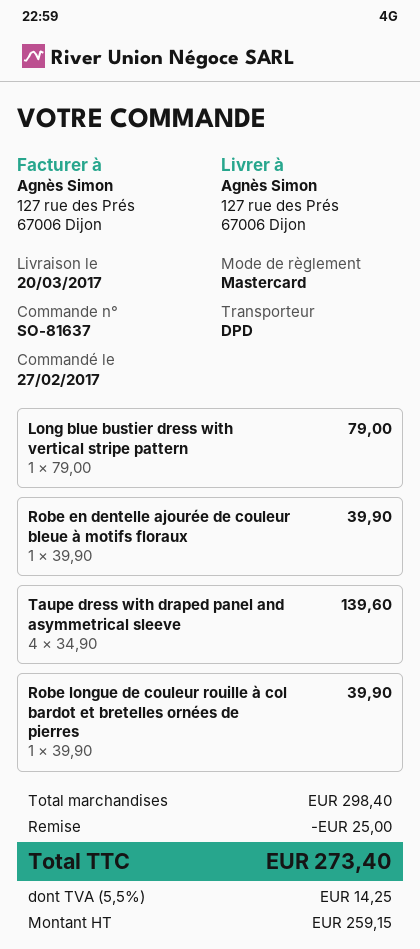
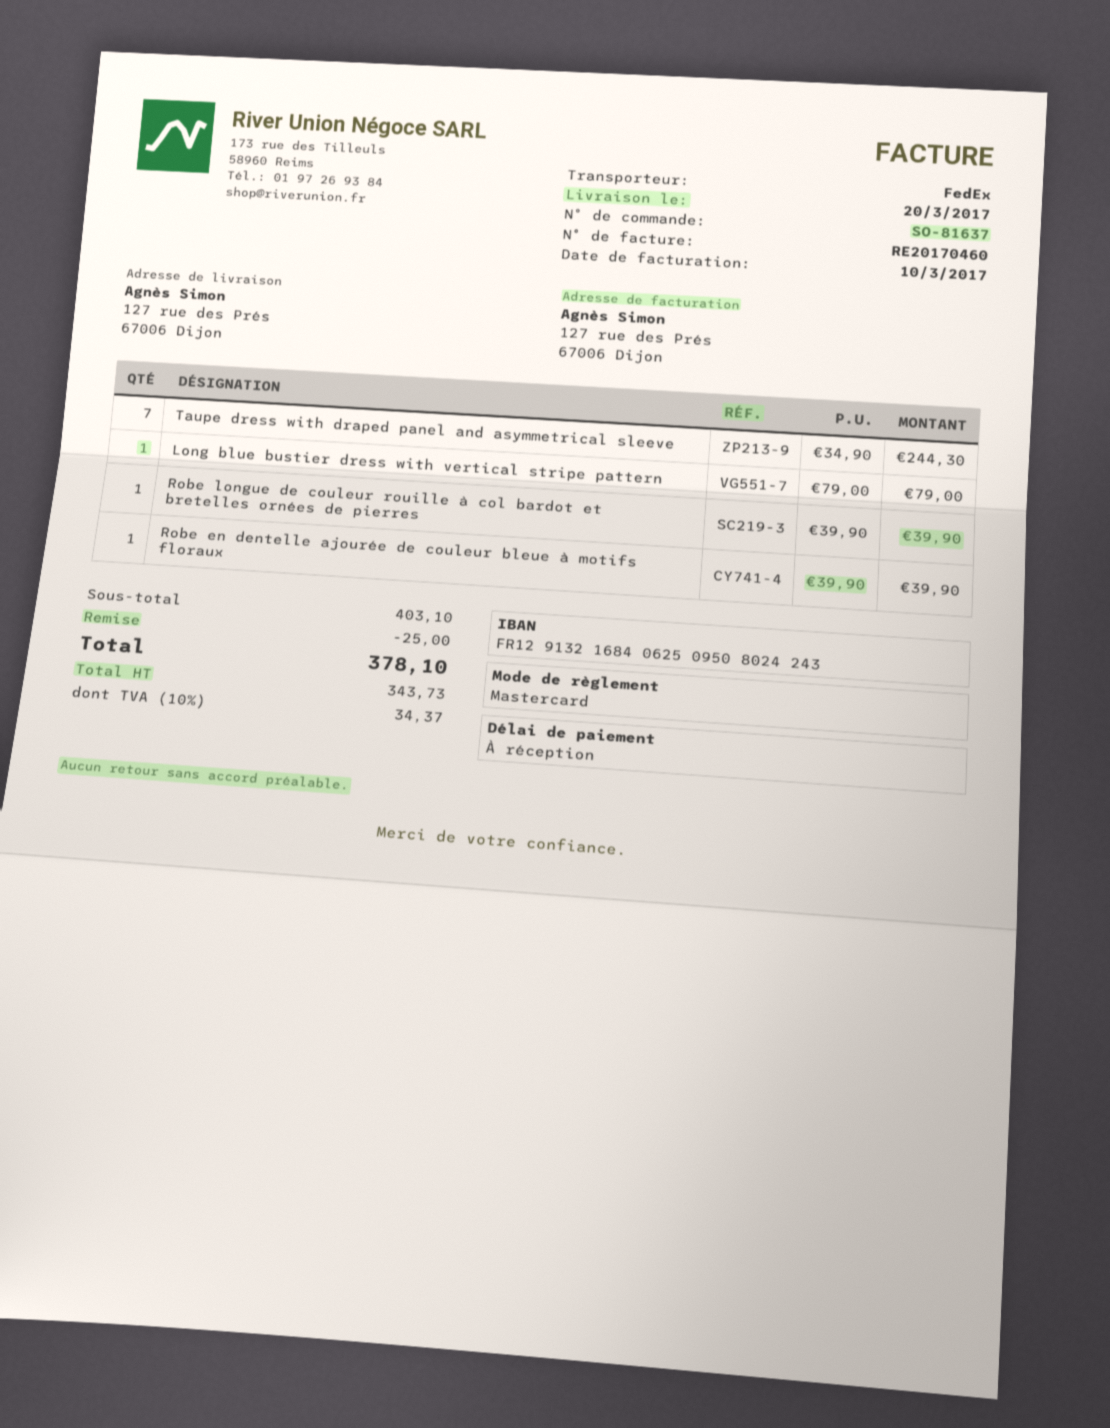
shipping method: DPD -> FedEx
Taupe dress with draped panel and asymmetrical sleeve: 4 x 34.90 = 139.60 -> 7 x 34.90 = 244.30
subtotal: 298.40 -> 403.10
net: 259.15 -> 343.73
tax: 5.5% = 14.25 -> 10% = 34.37
total: 273.40 -> 378.10

